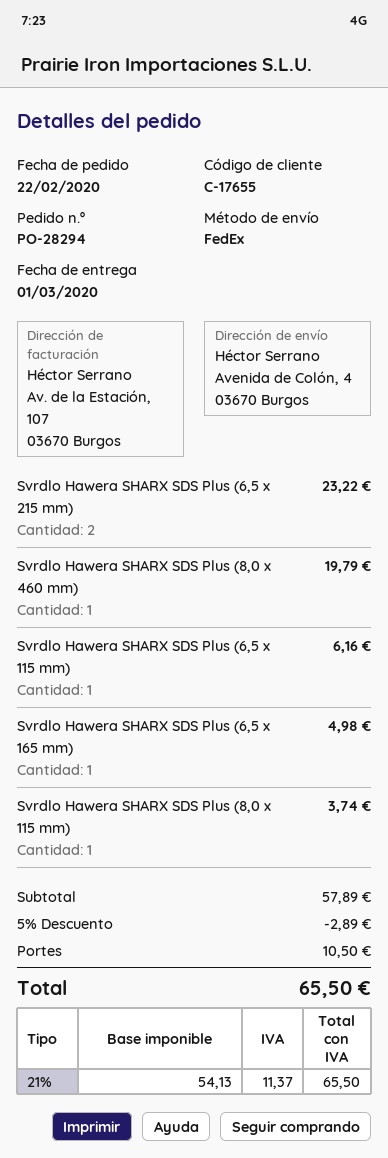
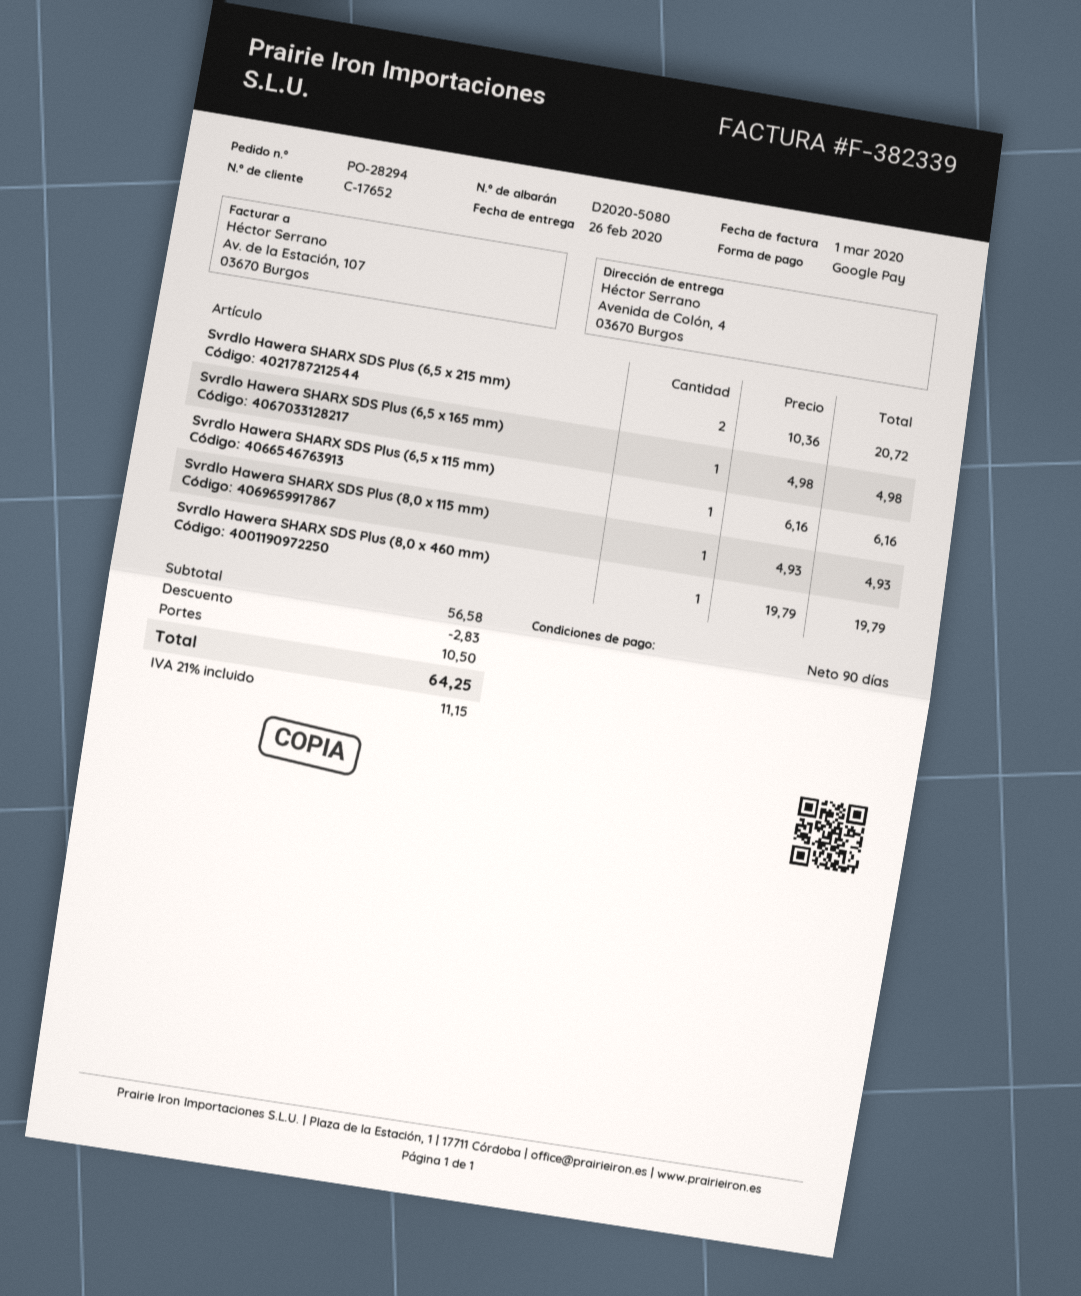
delivery date: 2020-03-01 -> 2020-02-26
customer number: C-17655 -> C-17652
Svrdlo Hawera SHARX SDS Plus (6,5 x 215 mm): 2 for 23.22 -> 2 for 20.72
Svrdlo Hawera SHARX SDS Plus (8,0 x 115 mm): 1 for 3.74 -> 1 for 4.93
subtotal: 57.89 -> 56.58
discount: 2.89 -> 2.83
tax: 21% = 11.37 -> 21% = 11.15
total: 65.50 -> 64.25

